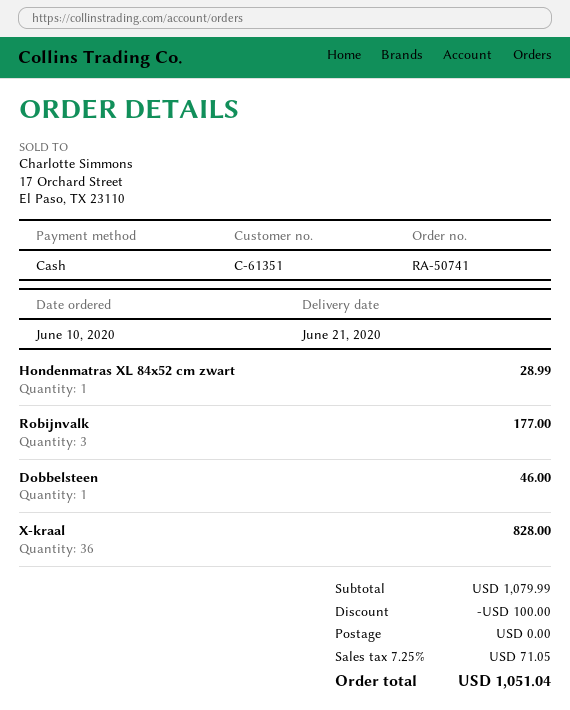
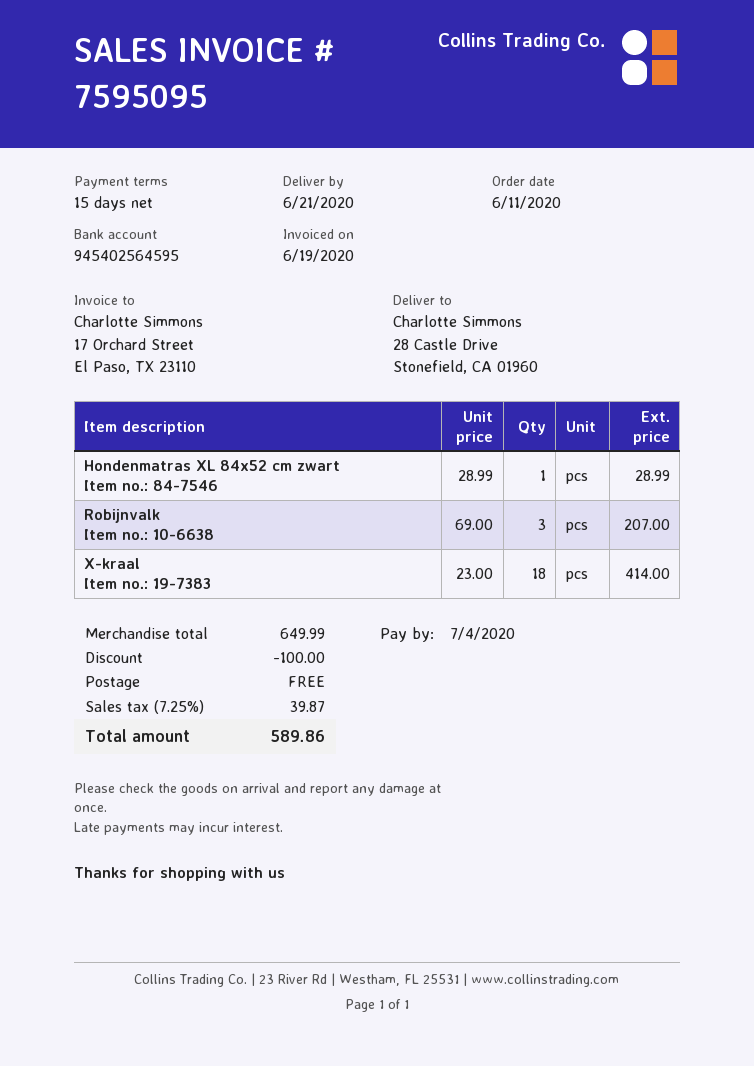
order date: 2020-06-10 -> 2020-06-11
Robijnvalk: 3 for 177.00 -> 3 for 207.00
Dobbelsteen: 1 for 46.00 -> none
X-kraal: 36 for 828.00 -> 18 for 414.00
subtotal: 1079.99 -> 649.99
tax: 7.25% = 71.05 -> 7.25% = 39.87
total: 1051.04 -> 589.86

